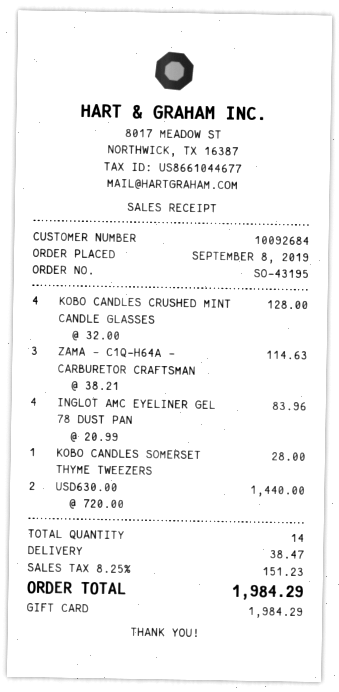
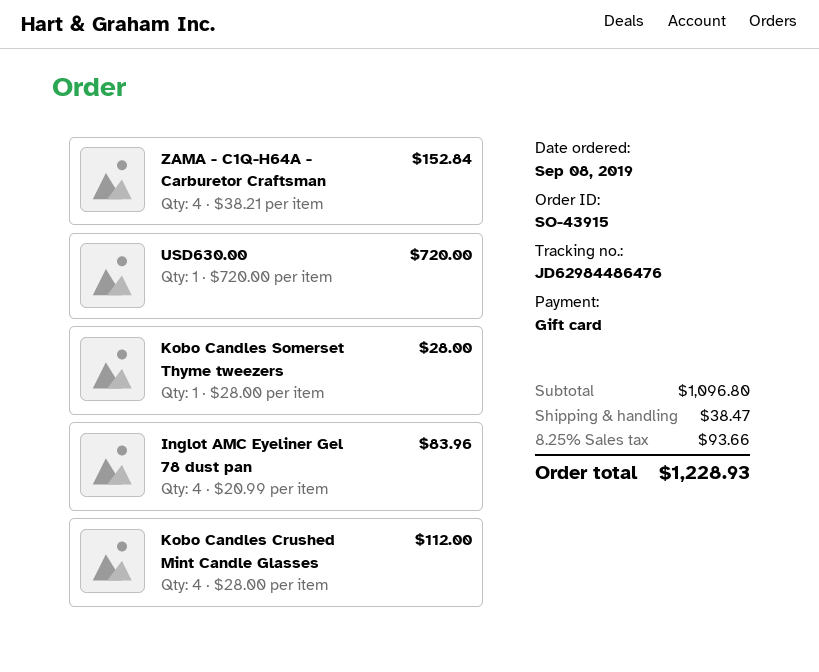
order number: SO-43195 -> SO-43915
KOBO CANDLES CRUSHED MINT CANDLE GLASSES: 4 x 32.00 = 128.00 -> 4 x 28.00 = 112.00
ZAMA - C1Q-H64A - CARBURETOR CRAFTSMAN: 3 x 38.21 = 114.63 -> 4 x 38.21 = 152.84
USD630.00: 2 x 720.00 = 1440.00 -> 1 x 720.00 = 720.00
tax: 8.25% = 151.23 -> 8.25% = 93.66
total: 1984.29 -> 1228.93

